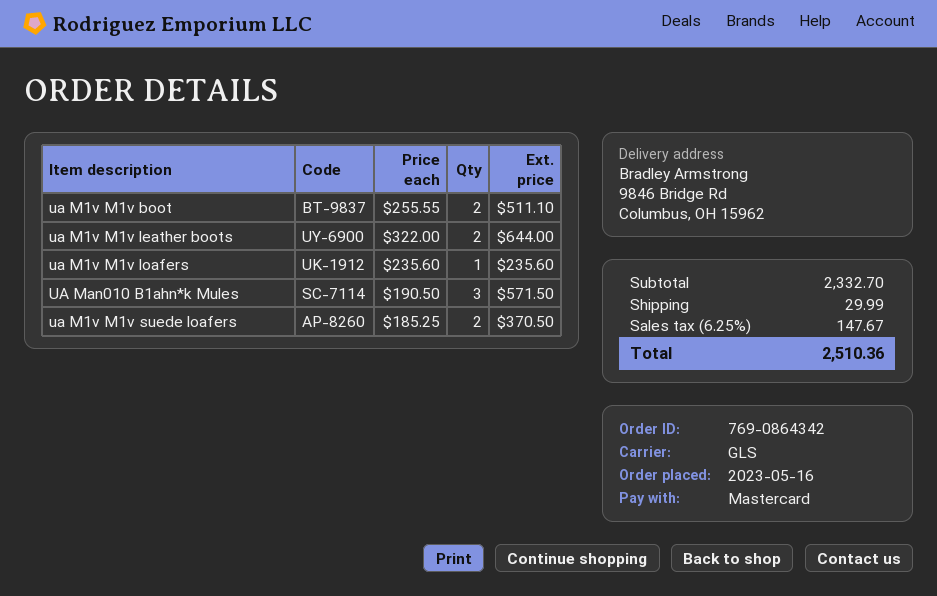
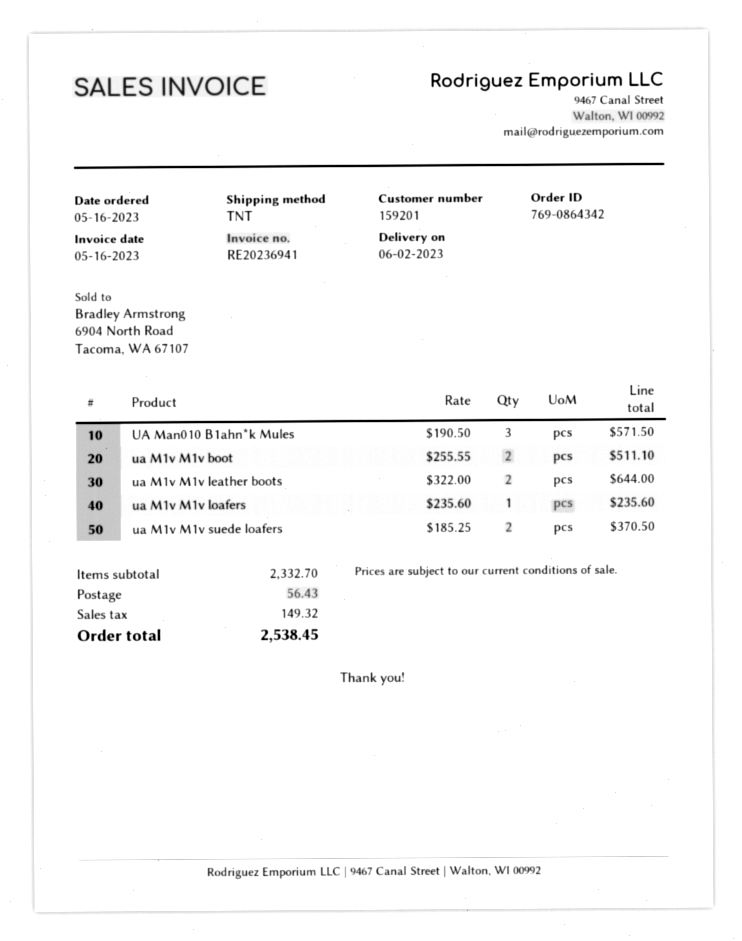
shipping method: GLS -> TNT
shipping: 29.99 -> 56.43
tax: 147.67 -> 149.32
total: 2510.36 -> 2538.45

